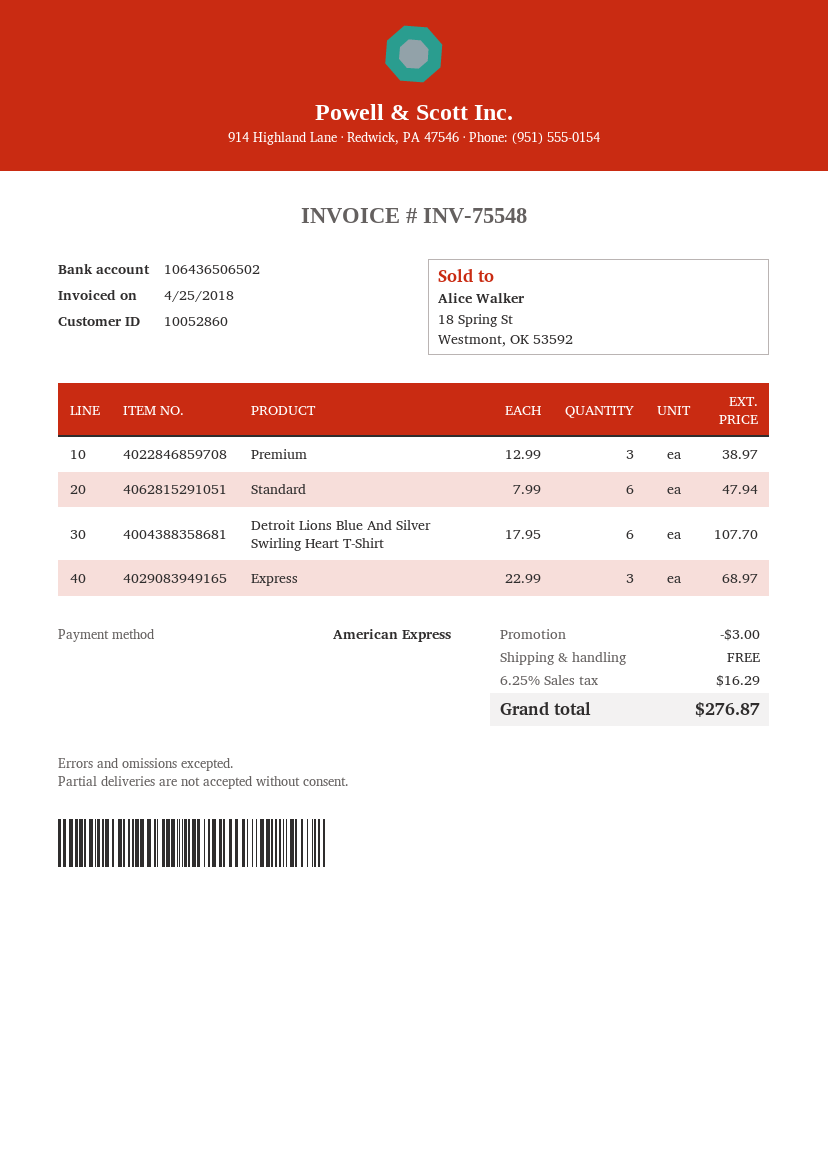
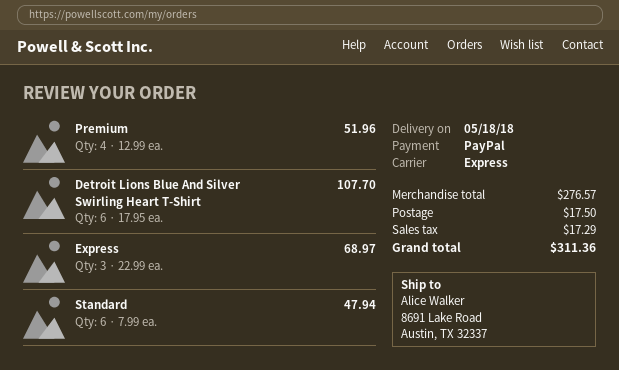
payment method: American Express -> PayPal
Premium: 3 x 12.99 = 38.97 -> 4 x 12.99 = 51.96
discount: 3.00 -> none
shipping: 0.00 -> 17.50
tax: 16.29 -> 17.29
total: 276.87 -> 311.36

